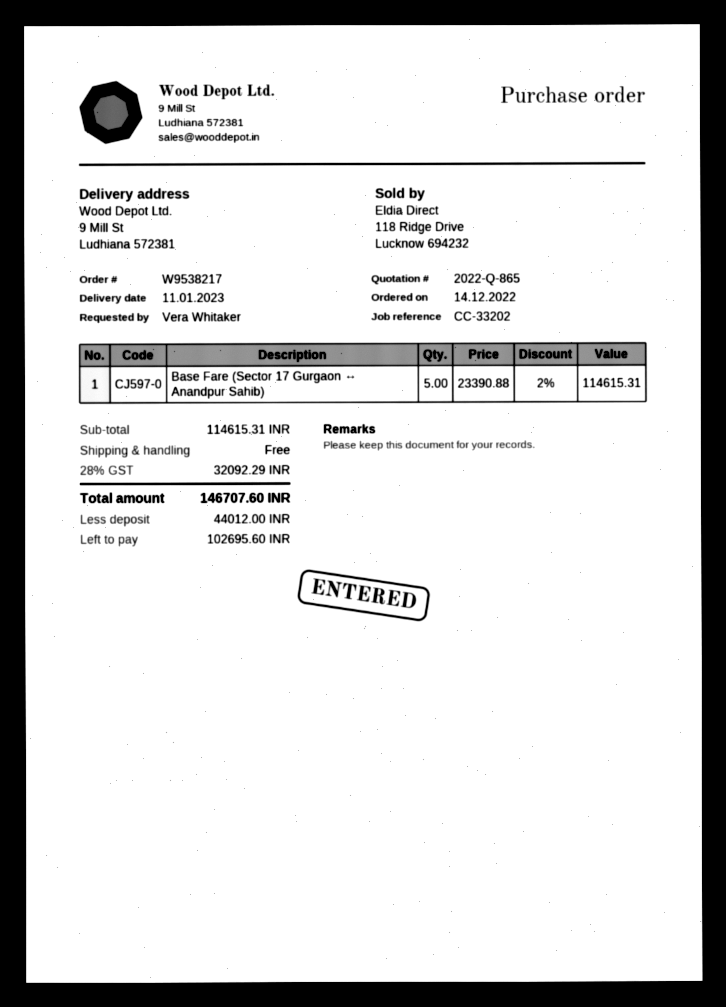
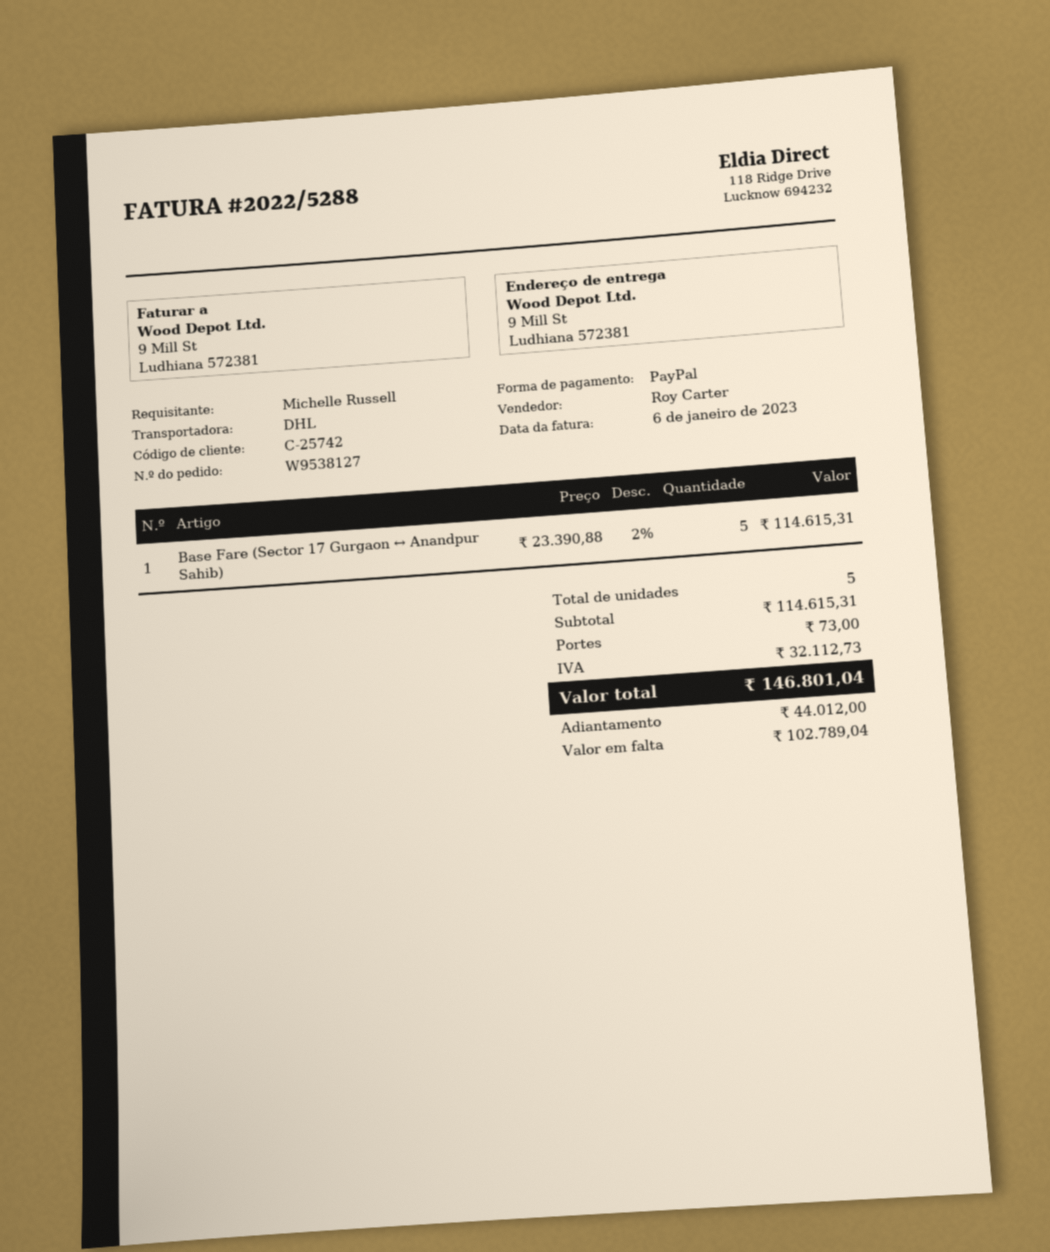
order number: W9538217 -> W9538127
ordered by: Vera Whitaker -> Michelle Russell
shipping: 0.00 -> 73.00
tax: 32092.29 -> 32112.73
total: 146707.60 -> 146801.04
balance: 102695.60 -> 102789.04

